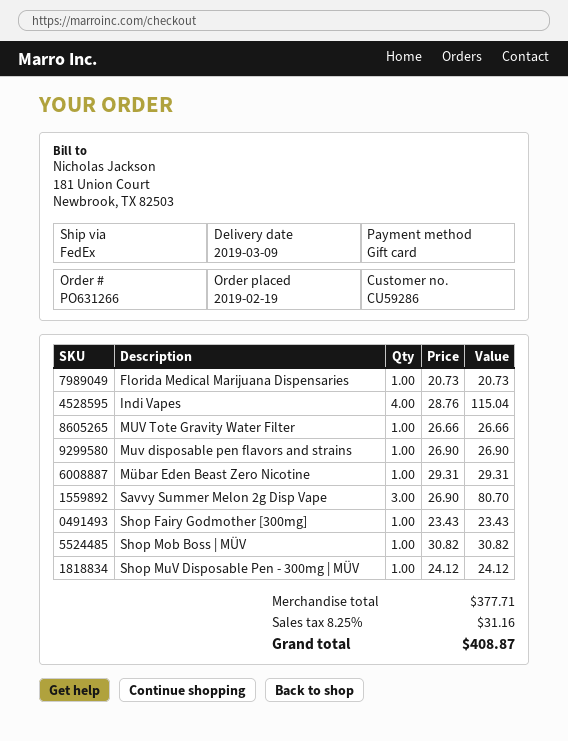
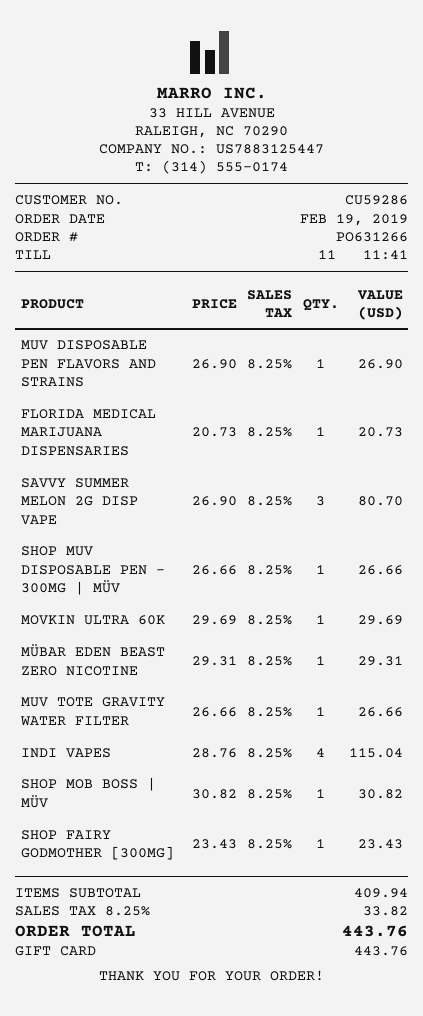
Shop MuV Disposable Pen - 300mg | MÜV: 1 x 24.12 = 24.12 -> 1 x 26.66 = 26.66
MOVKIN ULTRA 60K: none -> 1 x 29.69 = 29.69
subtotal: 377.71 -> 409.94
tax: 8.25% = 31.16 -> 8.25% = 33.82
total: 408.87 -> 443.76

